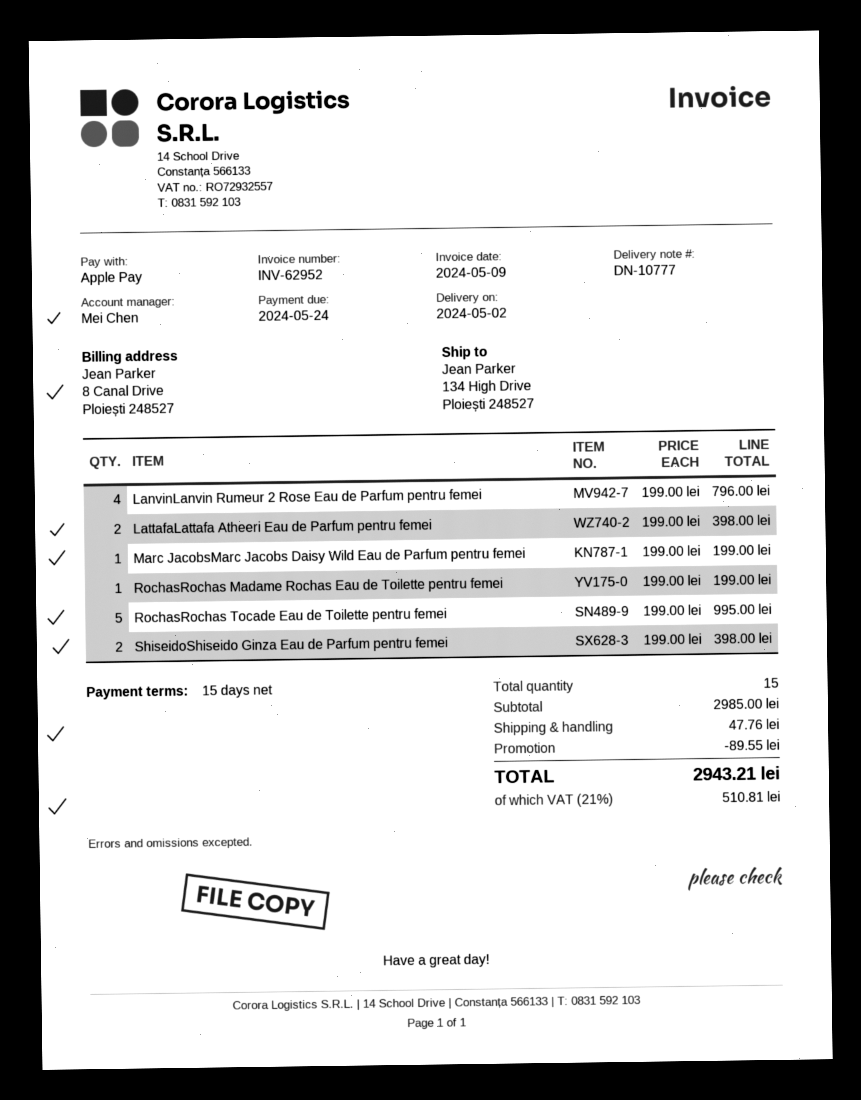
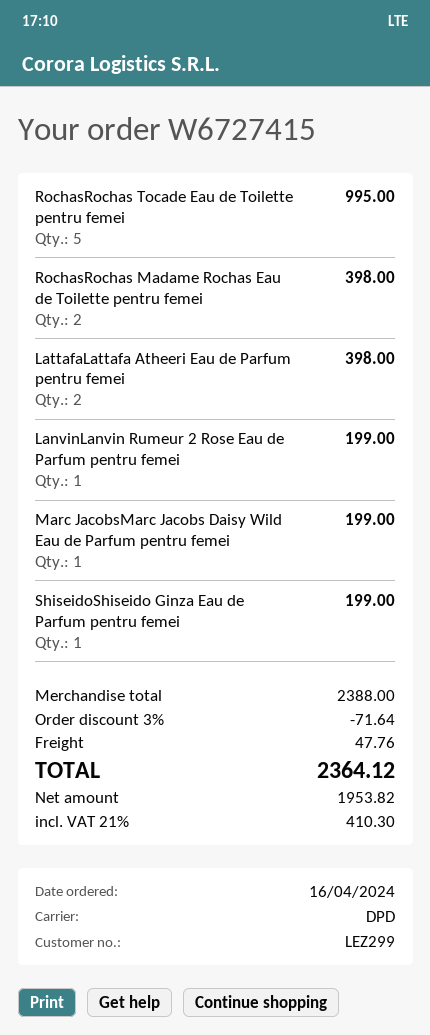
LanvinLanvin Rumeur 2 Rose Eau de Parfum pentru femei: 4 for 796.00 -> 1 for 199.00
RochasRochas Madame Rochas Eau de Toilette pentru femei: 1 for 199.00 -> 2 for 398.00
ShiseidoShiseido Ginza Eau de Parfum pentru femei: 2 for 398.00 -> 1 for 199.00
subtotal: 2985.00 -> 2388.00
discount: 89.55 -> 71.64
tax: 21% = 510.81 -> 21% = 410.30
total: 2943.21 -> 2364.12

